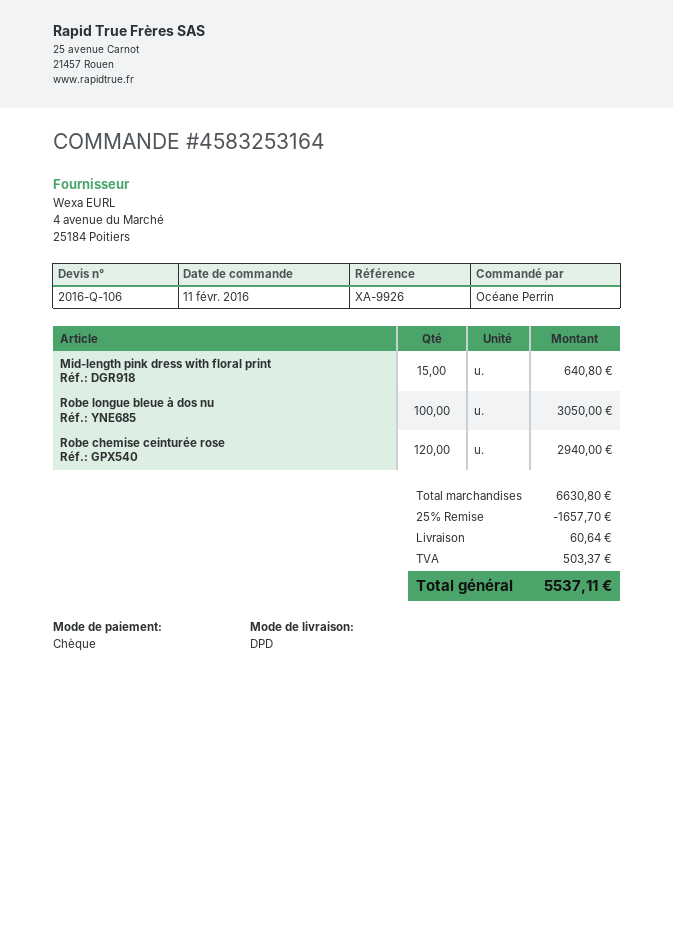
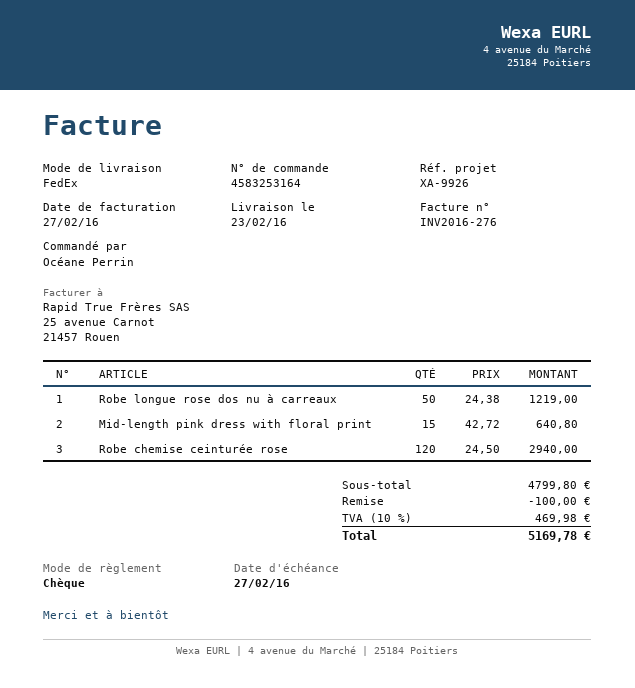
shipping method: DPD -> FedEx
Robe longue bleue à dos nu: 100 for 3050.00 -> none
Robe longue rose dos nu à carreaux: none -> 50 for 1219.00
subtotal: 6630.80 -> 4799.80
discount: 1657.70 -> 100.00
shipping: 60.64 -> none
tax: 503.37 -> 469.98
total: 5537.11 -> 5169.78

